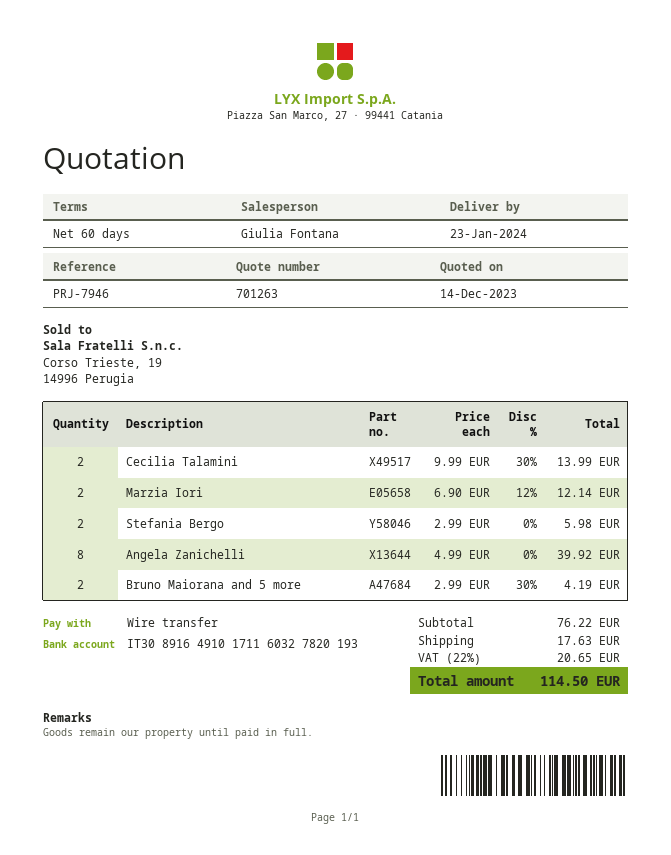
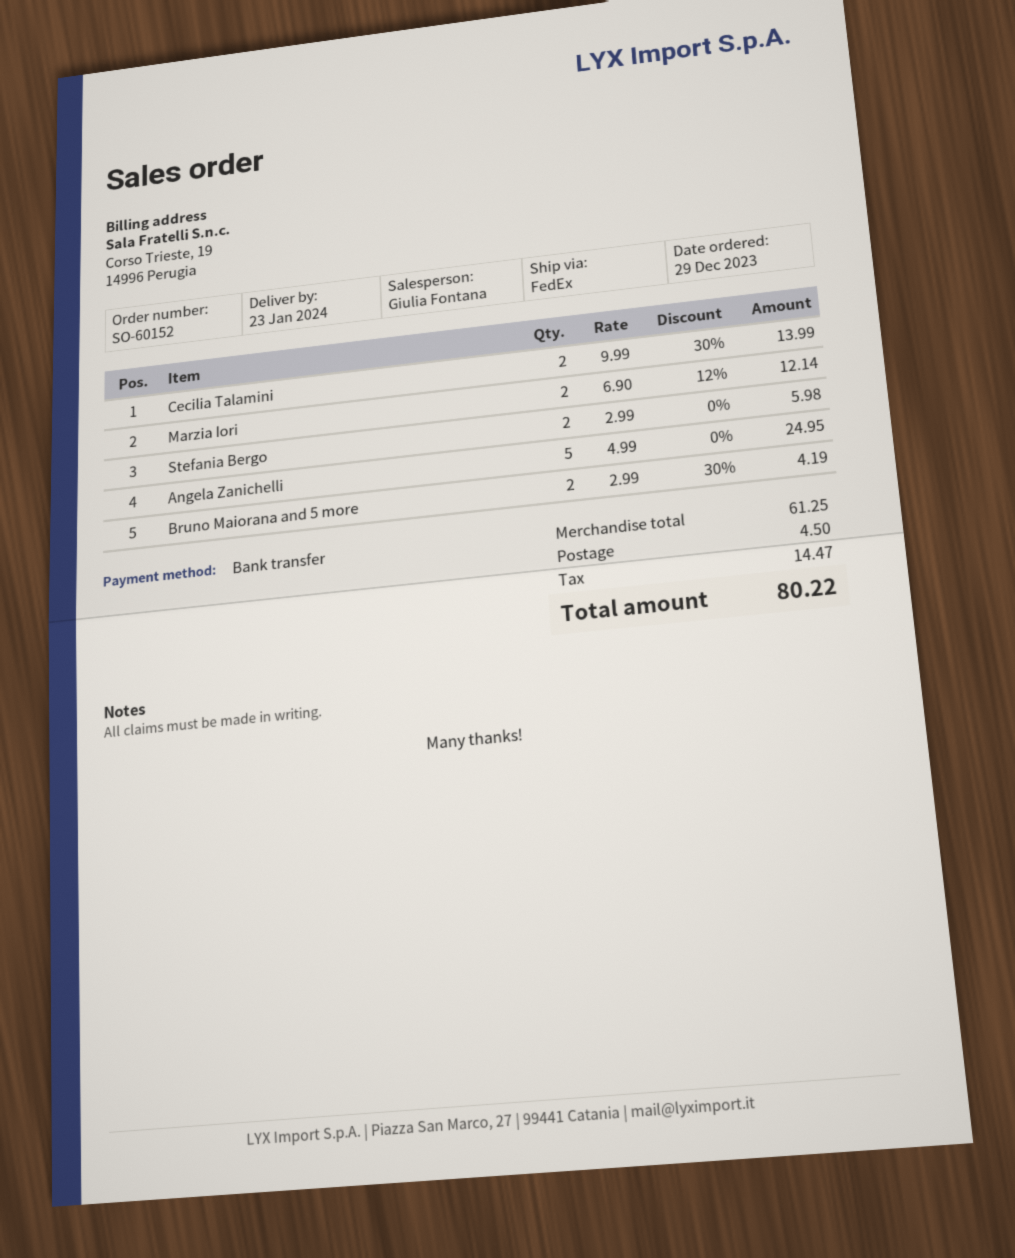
Angela Zanichelli: 8 x 4.99 = 39.92 -> 5 x 4.99 = 24.95
subtotal: 76.22 -> 61.25
shipping: 17.63 -> 4.50
tax: 20.65 -> 14.47
total: 114.50 -> 80.22

